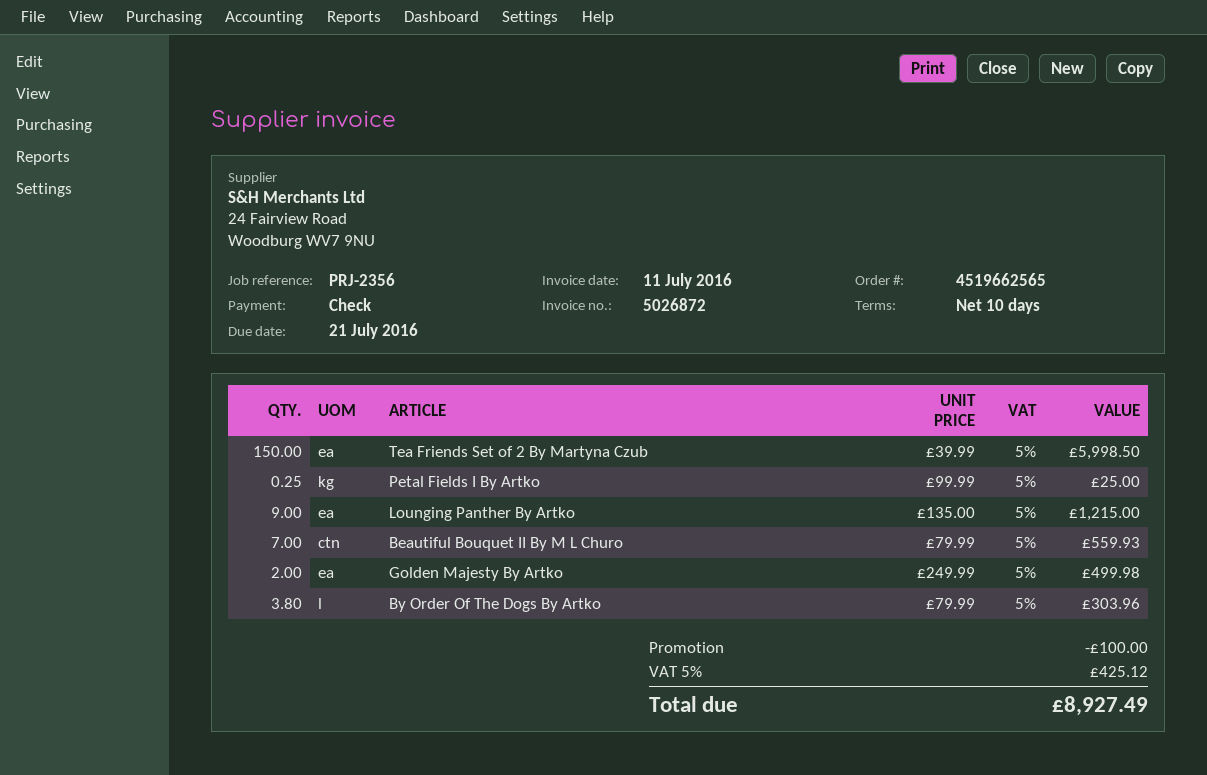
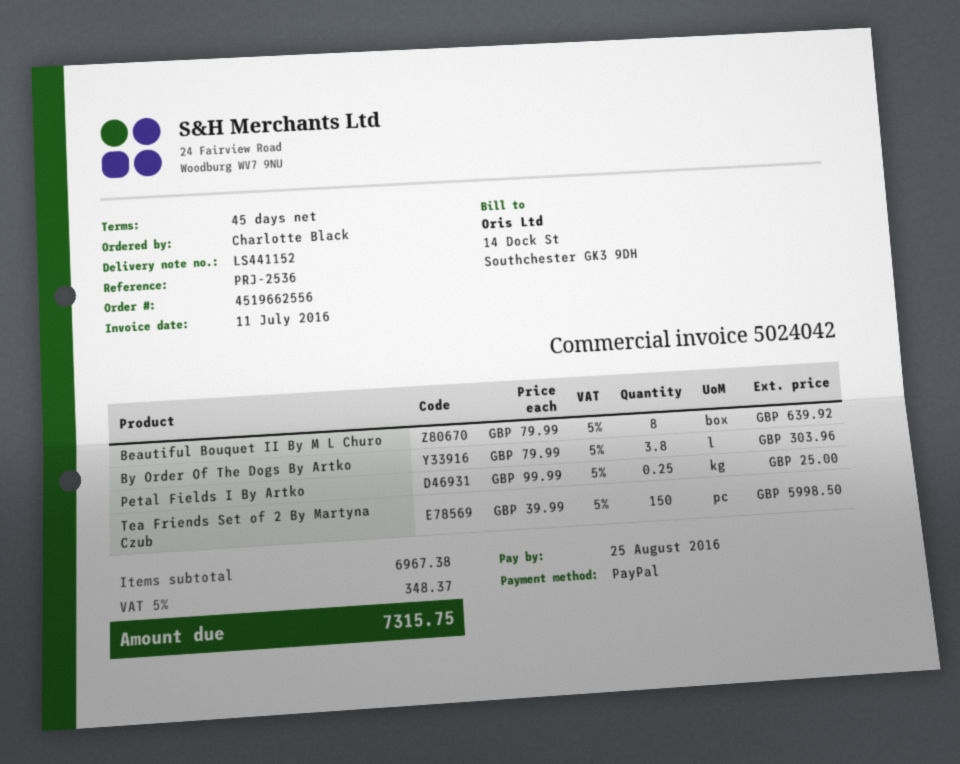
order number: 4519662565 -> 4519662556
invoice number: 5026872 -> 5024042
payment terms: 10 days -> 45 days
due date: 2016-07-21 -> 2016-08-25
reference: PRJ-2356 -> PRJ-2536
payment method: cheque -> PayPal
Lounging Panther By Artko: 9 x 135.00 = 1215.00 -> none
Beautiful Bouquet II By M L Churo: 7 x 79.99 = 559.93 -> 8 x 79.99 = 639.92
Golden Majesty By Artko: 2 x 249.99 = 499.98 -> none
discount: 100.00 -> none
tax: 5% = 425.12 -> 5% = 348.37
total: 8927.49 -> 7315.75

